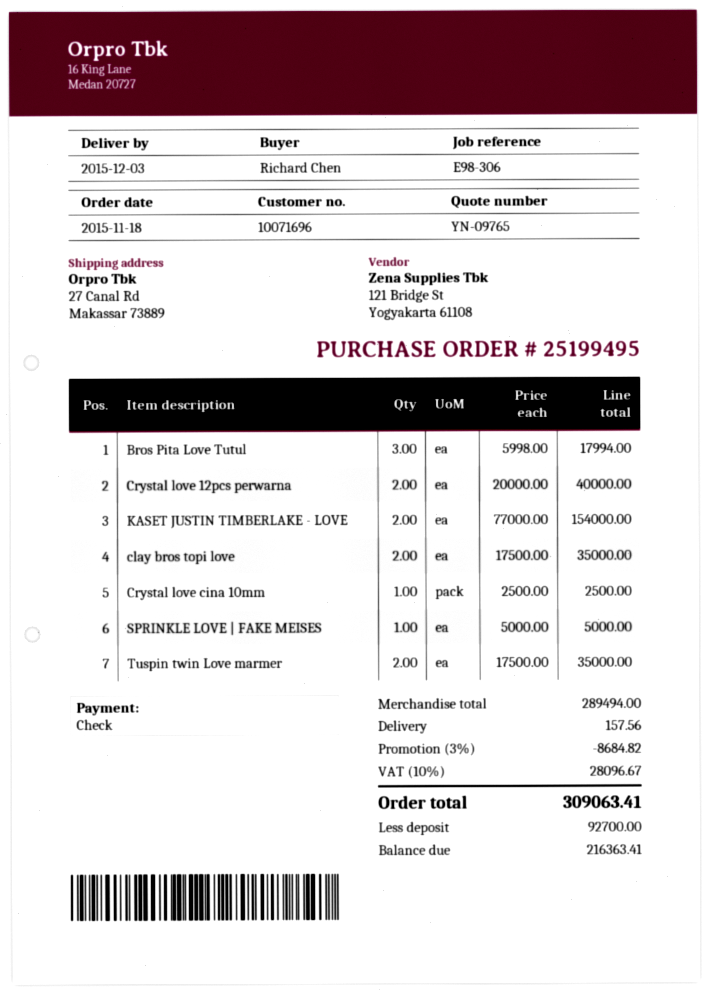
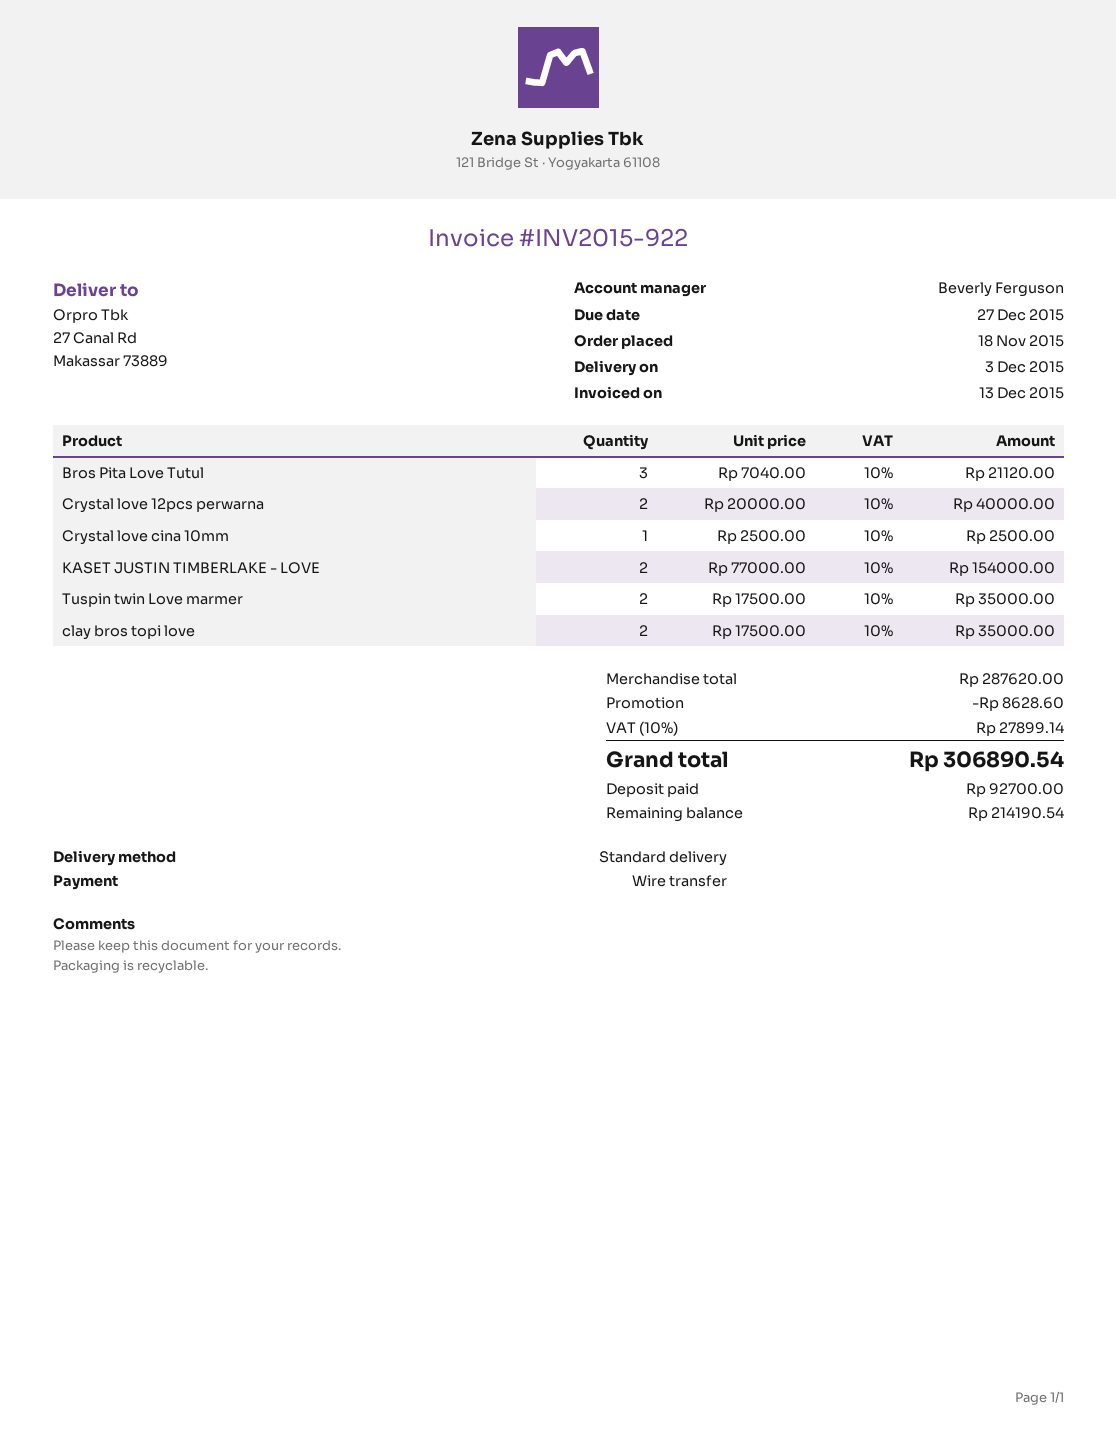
payment method: cheque -> bank transfer
Bros Pita Love Tutul: 3 x 5998.00 = 17994.00 -> 3 x 7040.00 = 21120.00
SPRINKLE LOVE | FAKE MEISES: 1 x 5000.00 = 5000.00 -> none
subtotal: 289494.00 -> 287620.00
discount: 8684.82 -> 8628.60
shipping: 157.56 -> none
tax: 10% = 28096.67 -> 10% = 27899.14
total: 309063.41 -> 306890.54
balance: 216363.41 -> 214190.54

